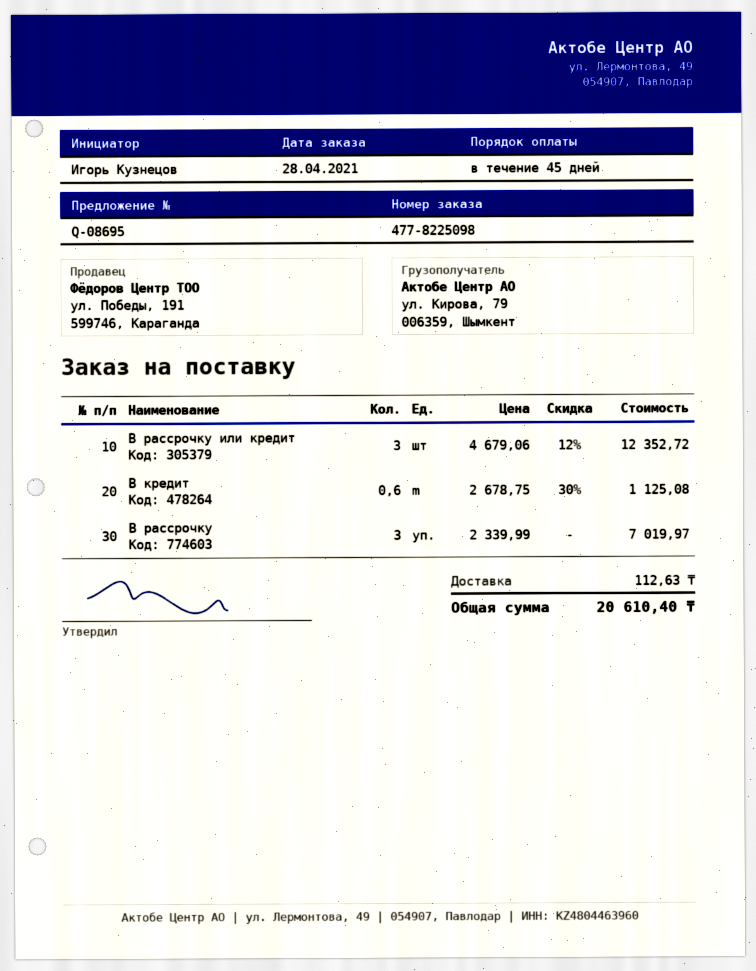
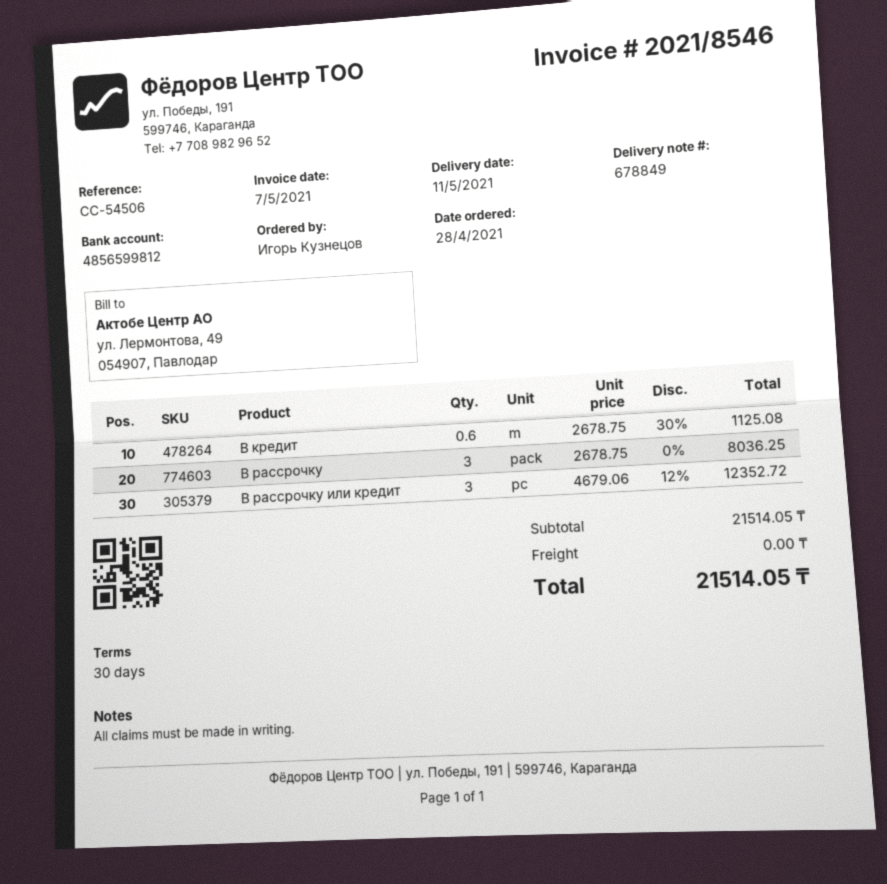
payment terms: 45 days -> 30 days
В рассрочку: 3 x 2339.99 = 7019.97 -> 3 x 2678.75 = 8036.25
shipping: 112.63 -> 0.00
total: 20610.40 -> 21514.05

